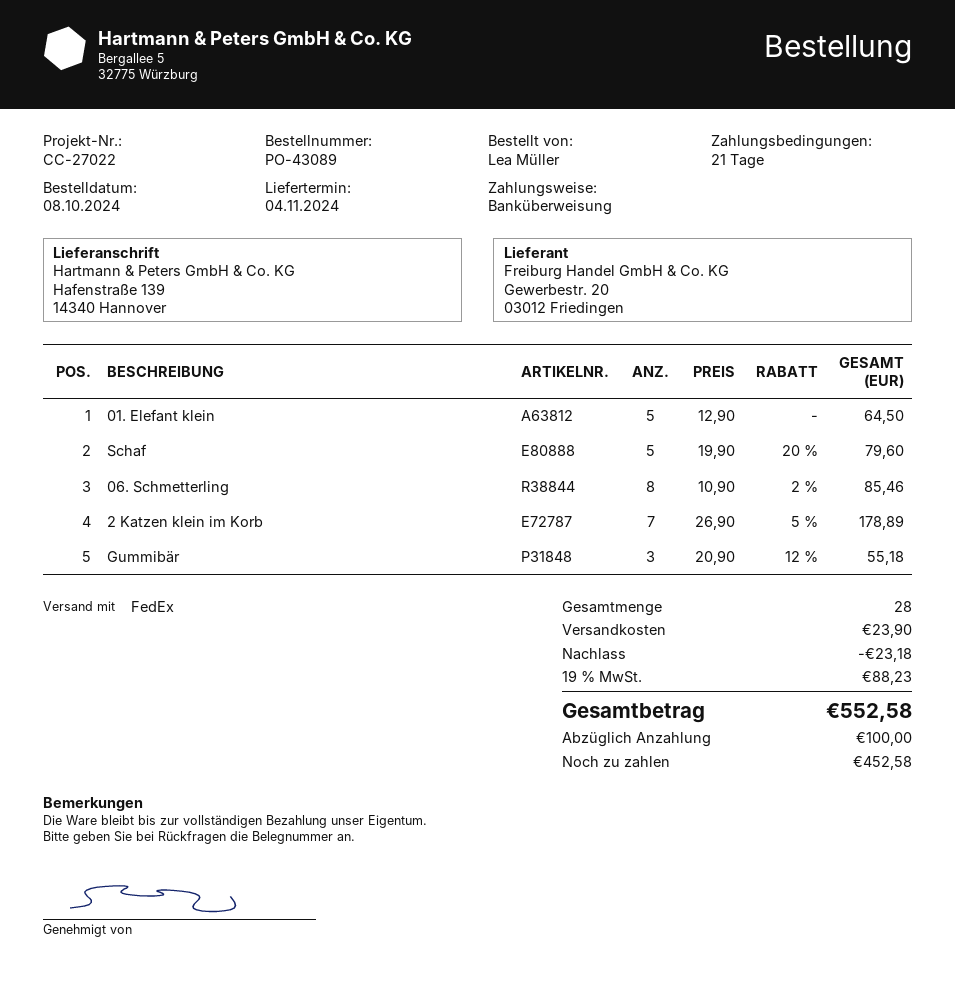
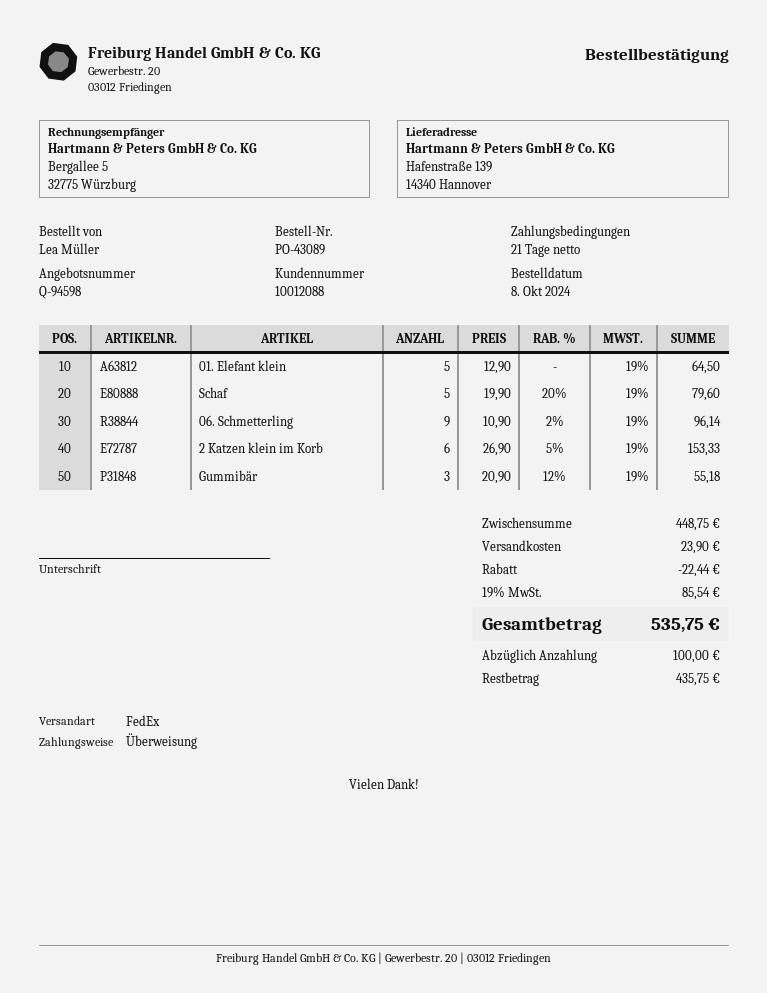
06. Schmetterling: 8 x 10.90 - 2% = 85.46 -> 9 x 10.90 - 2% = 96.14
2 Katzen klein im Korb: 7 x 26.90 - 5% = 178.89 -> 6 x 26.90 - 5% = 153.33
discount: 23.18 -> 22.44
tax: 19% = 88.23 -> 19% = 85.54
total: 552.58 -> 535.75
balance: 452.58 -> 435.75

